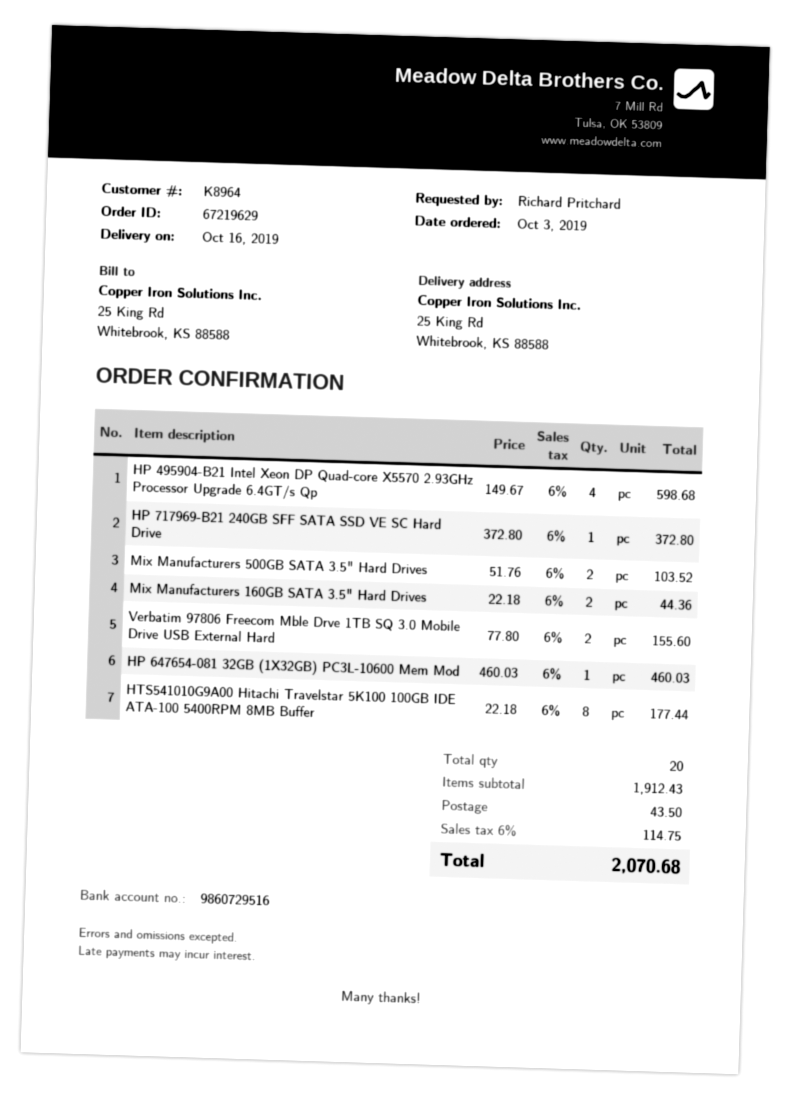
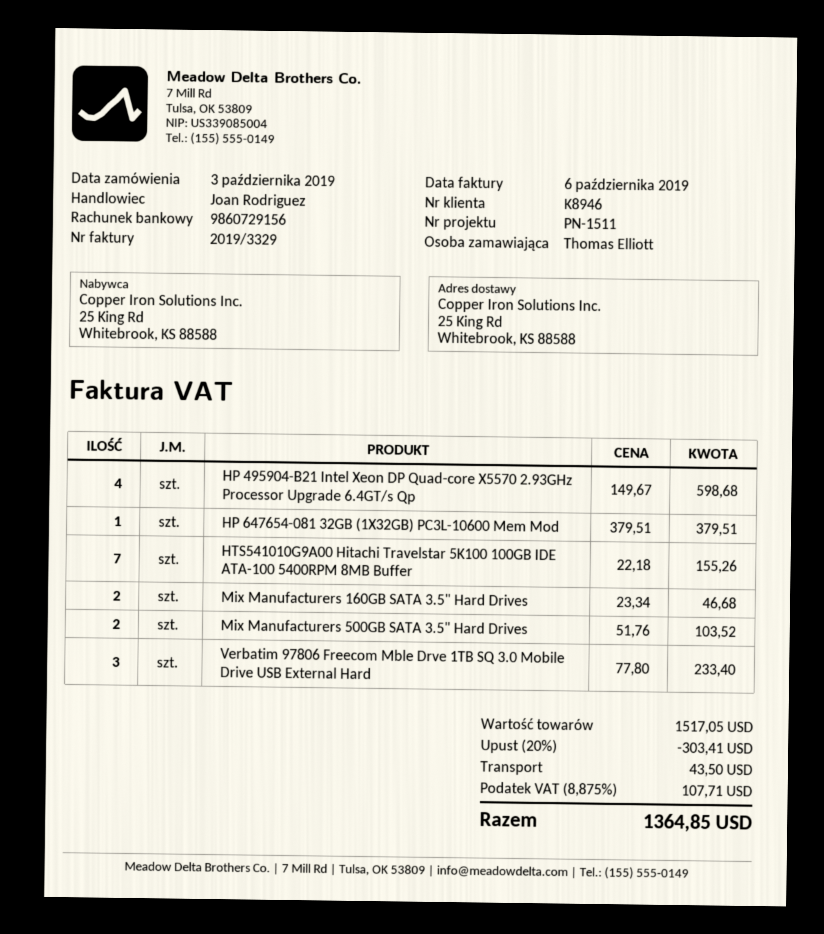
customer number: K8964 -> K8946
ordered by: Richard Pritchard -> Thomas Elliott
bank account: 9860729516 -> 9860729156
HP 717969-B21 240GB SFF SATA SSD VE SC Hard Drive: 1 x 372.80 = 372.80 -> none
Mix Manufacturers 160GB SATA 3.5" Hard Drives: 2 x 22.18 = 44.36 -> 2 x 23.34 = 46.68
Verbatim 97806 Freecom Mble Drve 1TB SQ 3.0 Mobile Drive USB External Hard: 2 x 77.80 = 155.60 -> 3 x 77.80 = 233.40
HP 647654-081 32GB (1X32GB) PC3L-10600 Mem Mod: 1 x 460.03 = 460.03 -> 1 x 379.51 = 379.51
HTS541010G9A00 Hitachi Travelstar 5K100 100GB IDE ATA-100 5400RPM 8MB Buffer: 8 x 22.18 = 177.44 -> 7 x 22.18 = 155.26
subtotal: 1912.43 -> 1517.05
discount: none -> 20% = 303.41
tax: 6% = 114.75 -> 8.875% = 107.71
total: 2070.68 -> 1364.85

